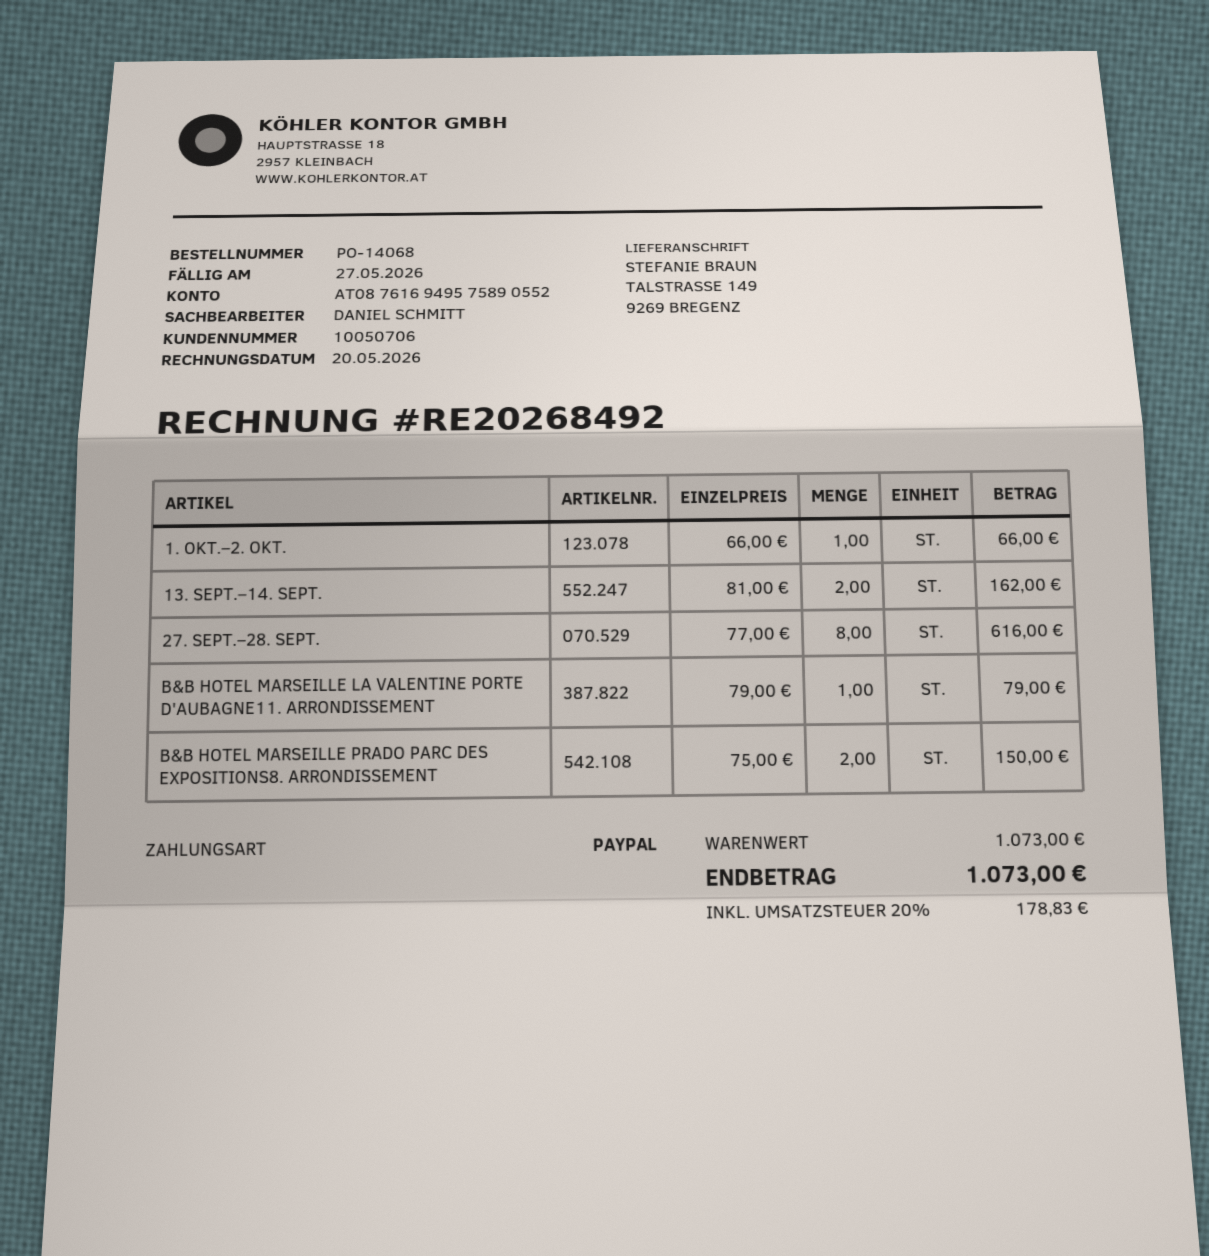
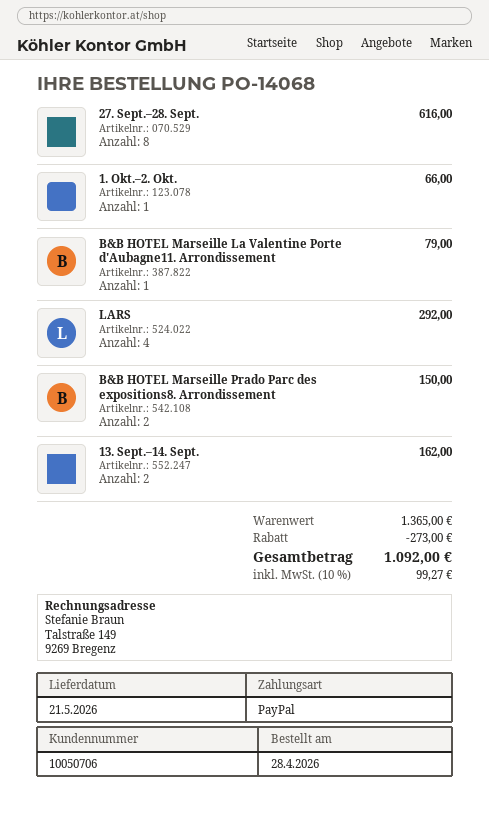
LARS: none -> 4 for 292.00
subtotal: 1073.00 -> 1365.00
discount: none -> 273.00
tax: 20% = 178.83 -> 10% = 99.27
total: 1073.00 -> 1092.00

